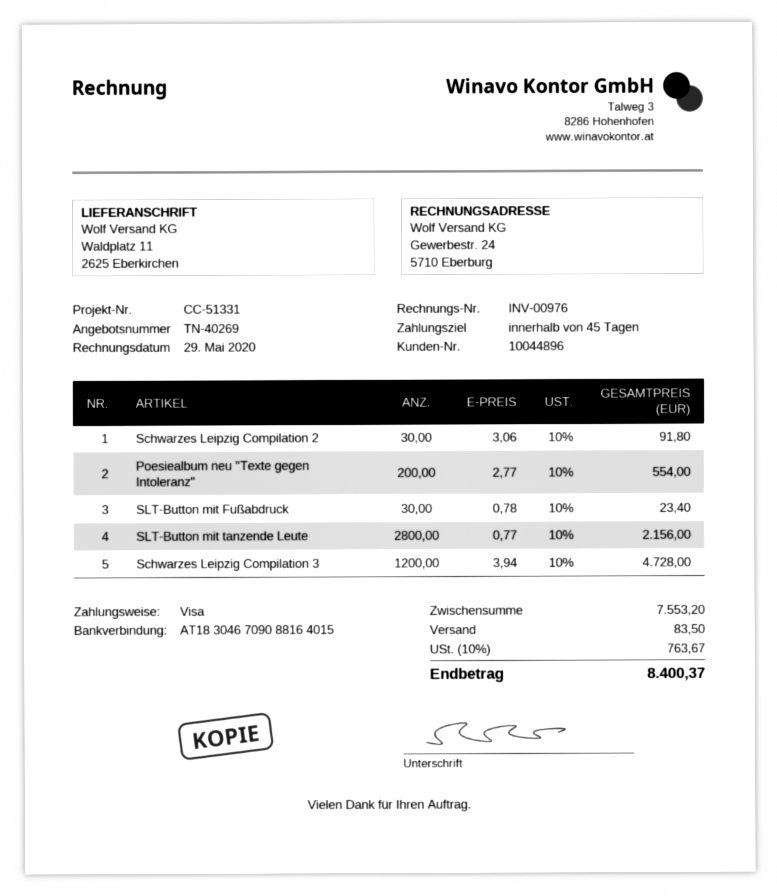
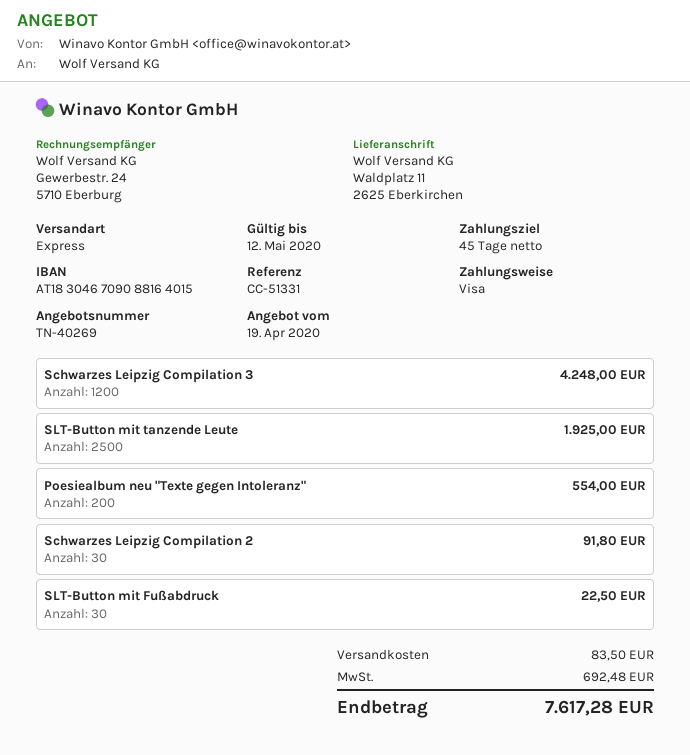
SLT-Button mit Fußabdruck: 30 for 23.40 -> 30 for 22.50
SLT-Button mit tanzende Leute: 2800 for 2156.00 -> 2500 for 1925.00
Schwarzes Leipzig Compilation 3: 1200 for 4728.00 -> 1200 for 4248.00
tax: 763.67 -> 692.48
total: 8400.37 -> 7617.28

